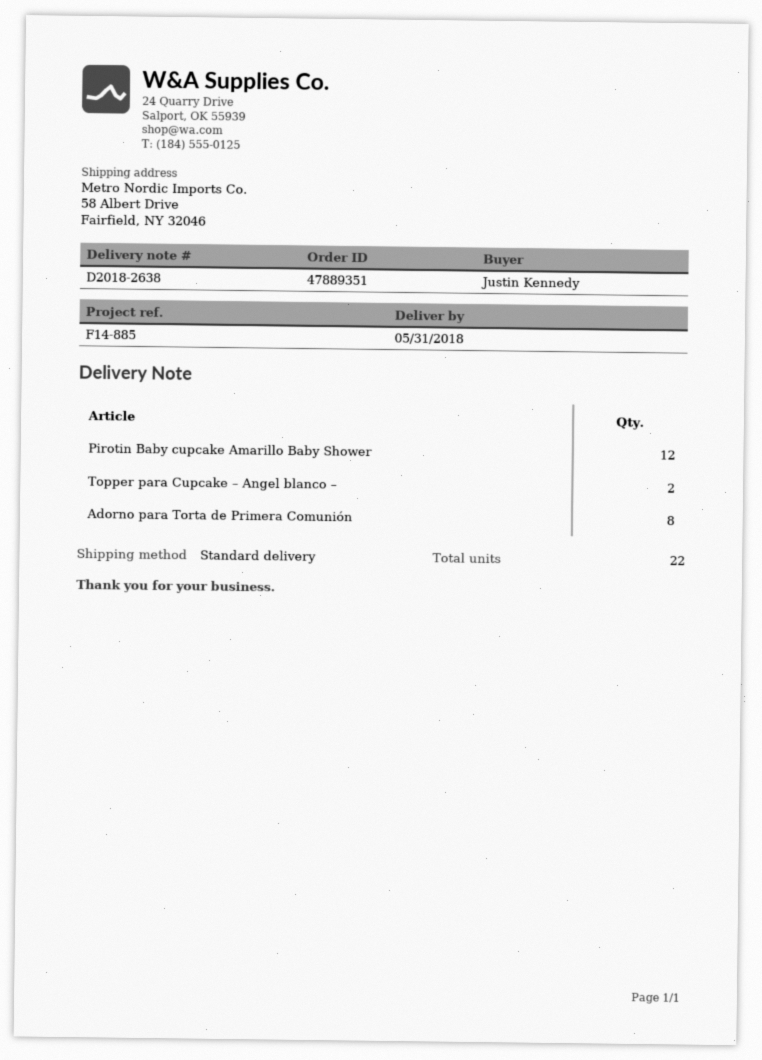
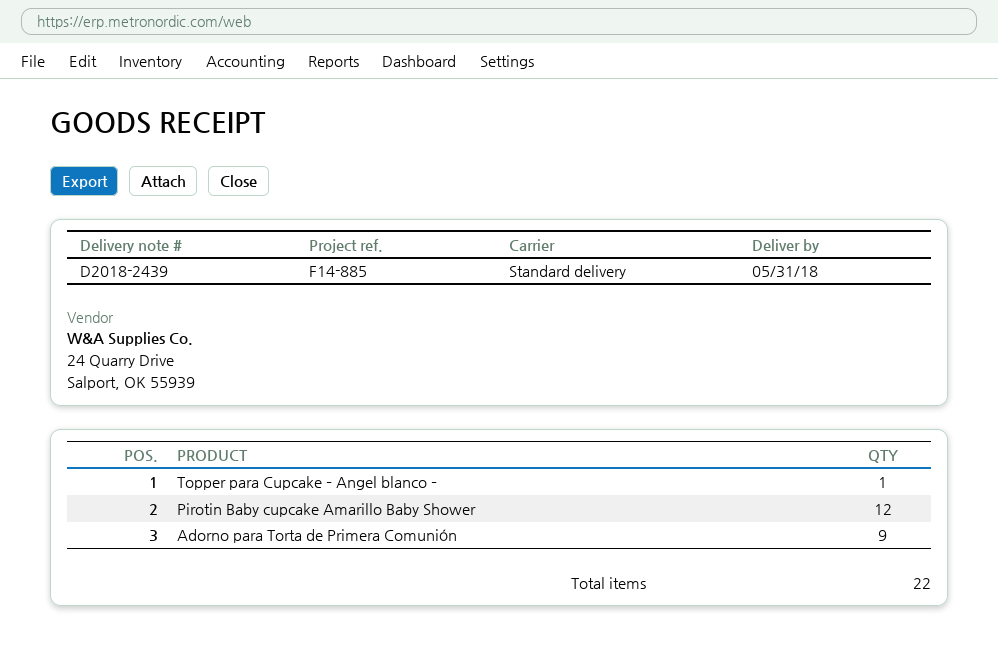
delivery note number: D2018-2638 -> D2018-2439
Topper para Cupcake – Angel blanco –: 2 -> 1
Adorno para Torta de Primera Comunión: 8 -> 9

